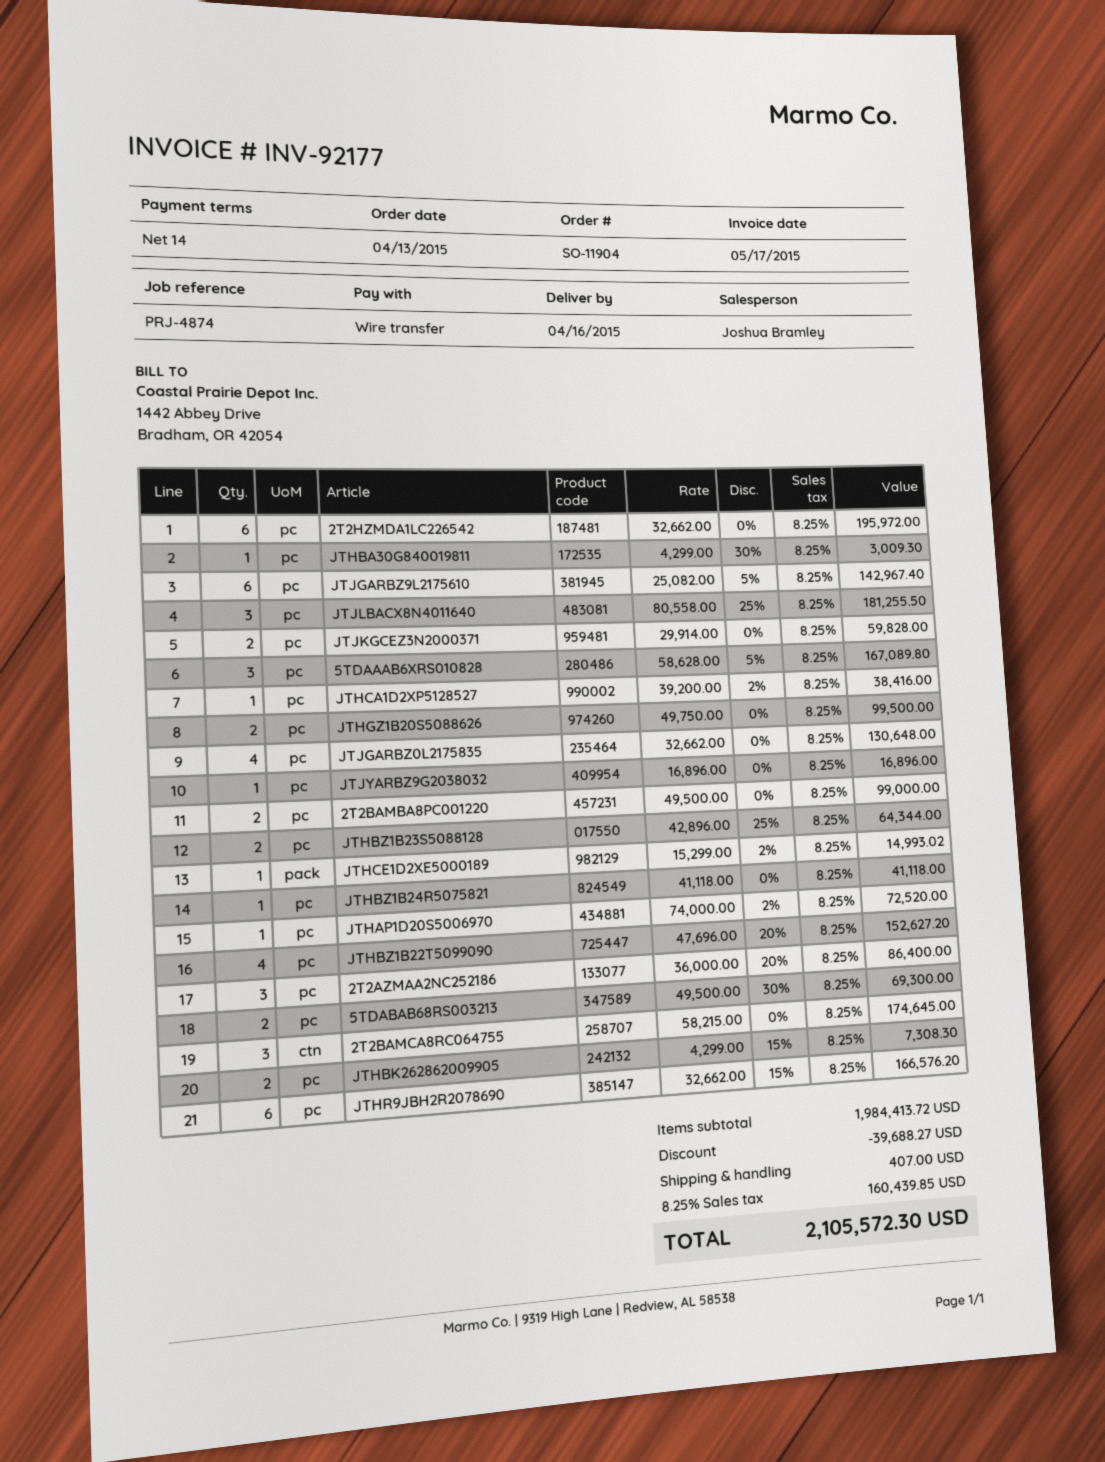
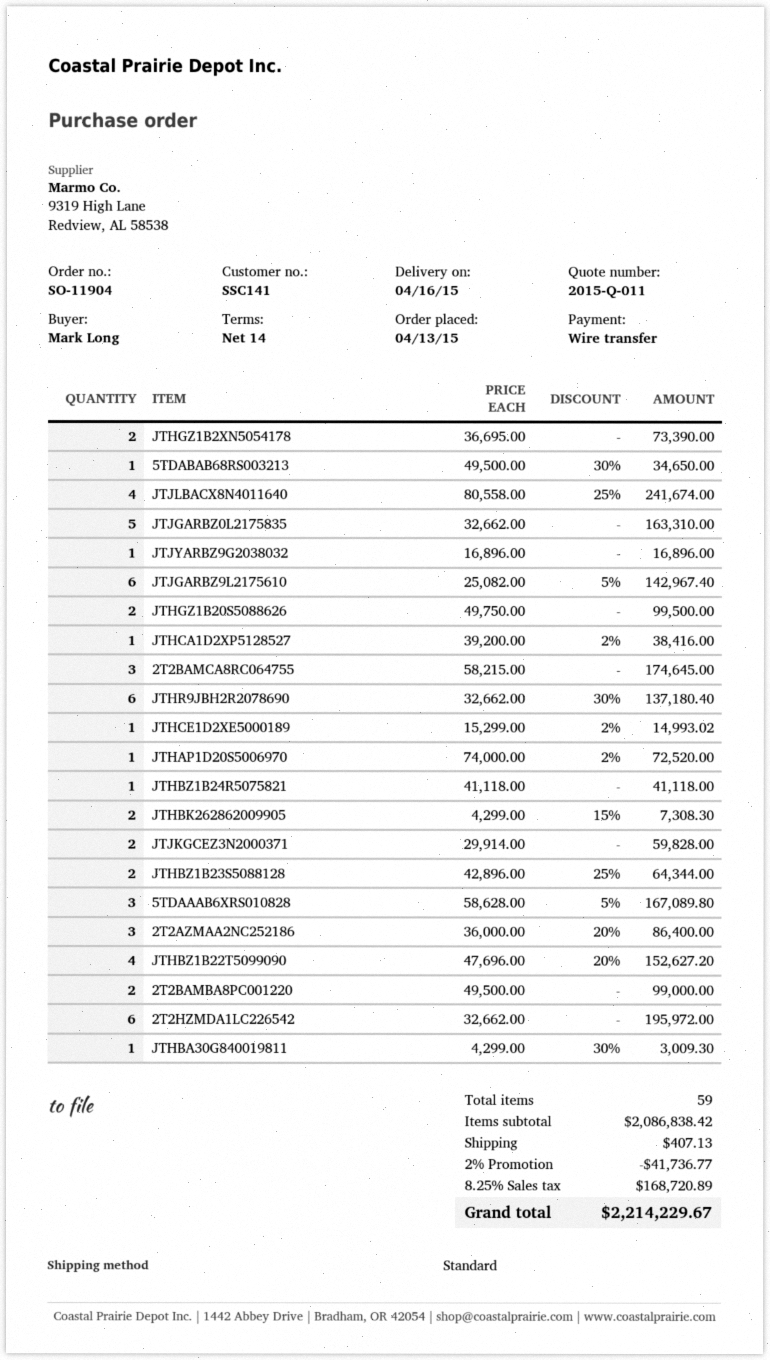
JTJLBACX8N4011640: 3 x 80558.00 - 25% = 181255.50 -> 4 x 80558.00 - 25% = 241674.00
JTJGARBZ0L2175835: 4 x 32662.00 = 130648.00 -> 5 x 32662.00 = 163310.00
5TDABAB68RS003213: 2 x 49500.00 - 30% = 69300.00 -> 1 x 49500.00 - 30% = 34650.00
JTHR9JBH2R2078690: 6 x 32662.00 - 15% = 166576.20 -> 6 x 32662.00 - 30% = 137180.40
JTHGZ1B2XN5054178: none -> 2 x 36695.00 = 73390.00
subtotal: 1984413.72 -> 2086838.42
discount: 39688.27 -> 41736.77
shipping: 407.00 -> 407.13
tax: 8.25% = 160439.85 -> 8.25% = 168720.89
total: 2105572.30 -> 2214229.67

